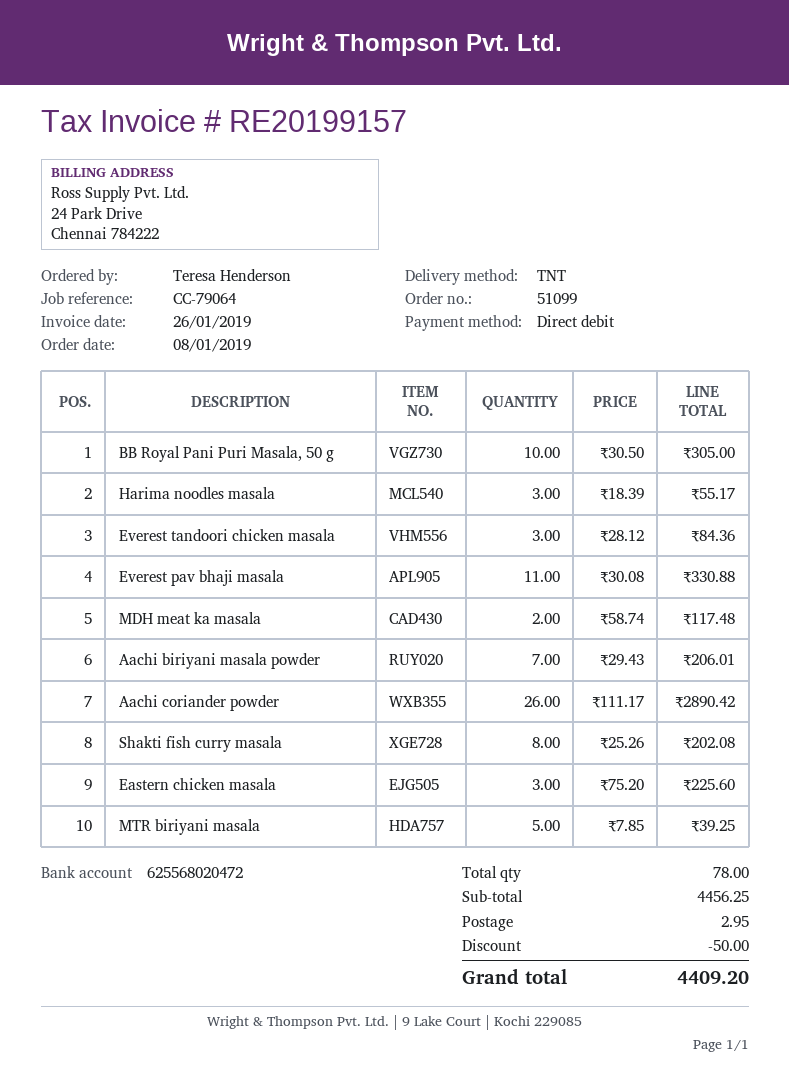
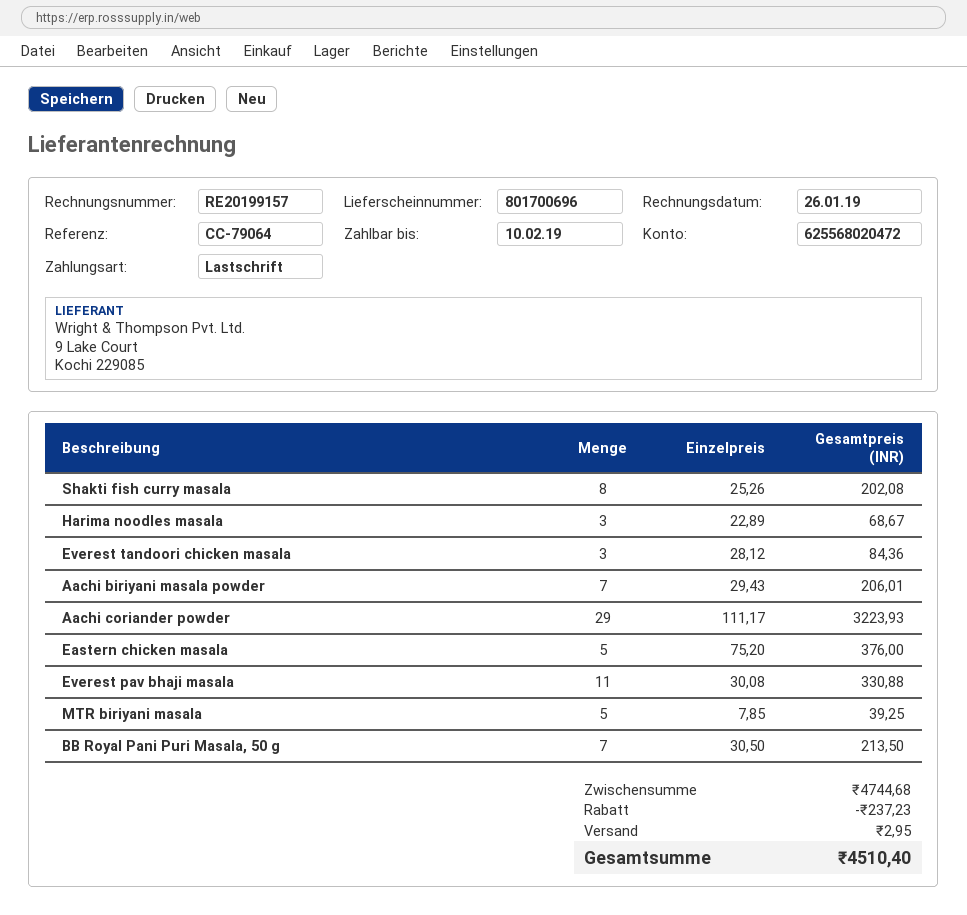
BB Royal Pani Puri Masala, 50 g: 10 x 30.50 = 305.00 -> 7 x 30.50 = 213.50
Harima noodles masala: 3 x 18.39 = 55.17 -> 3 x 22.89 = 68.67
MDH meat ka masala: 2 x 58.74 = 117.48 -> none
Aachi coriander powder: 26 x 111.17 = 2890.42 -> 29 x 111.17 = 3223.93
Eastern chicken masala: 3 x 75.20 = 225.60 -> 5 x 75.20 = 376.00
subtotal: 4456.25 -> 4744.68
discount: 50.00 -> 237.23
total: 4409.20 -> 4510.40

